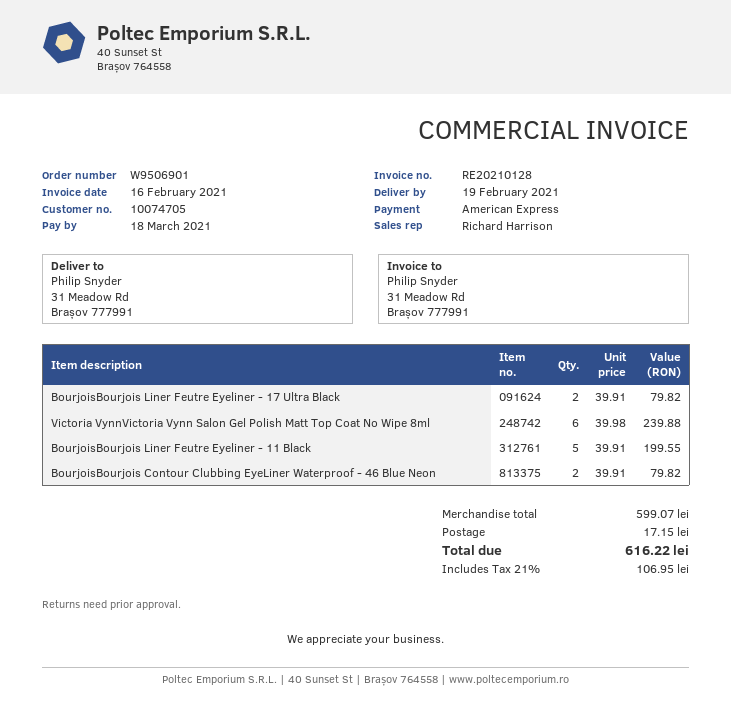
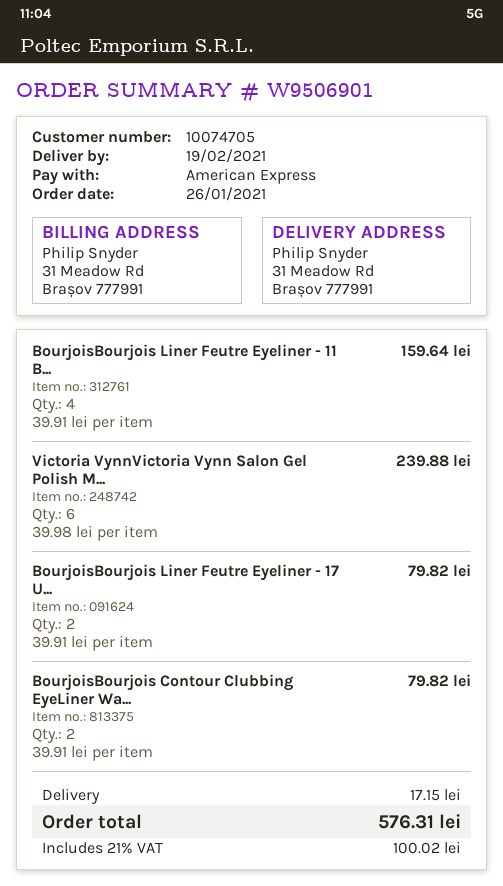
BourjoisBourjois Liner Feutre Eyeliner - 11 Black: 5 x 39.91 = 199.55 -> 4 x 39.91 = 159.64
tax: 21% = 106.95 -> 21% = 100.02
total: 616.22 -> 576.31

